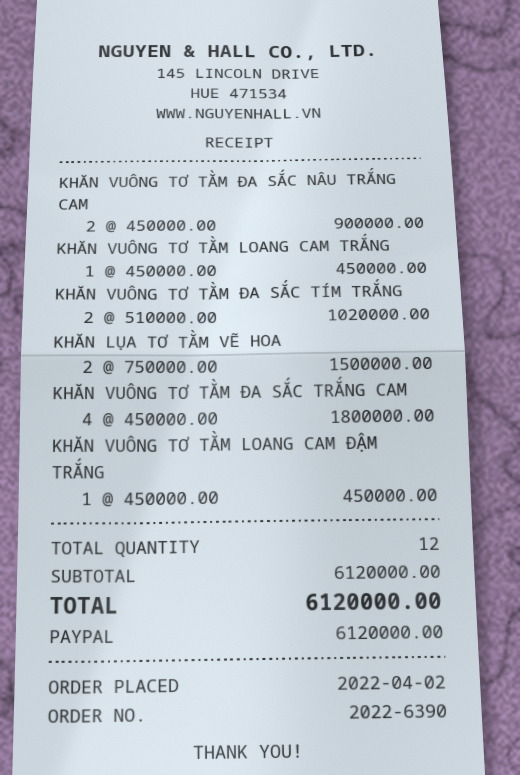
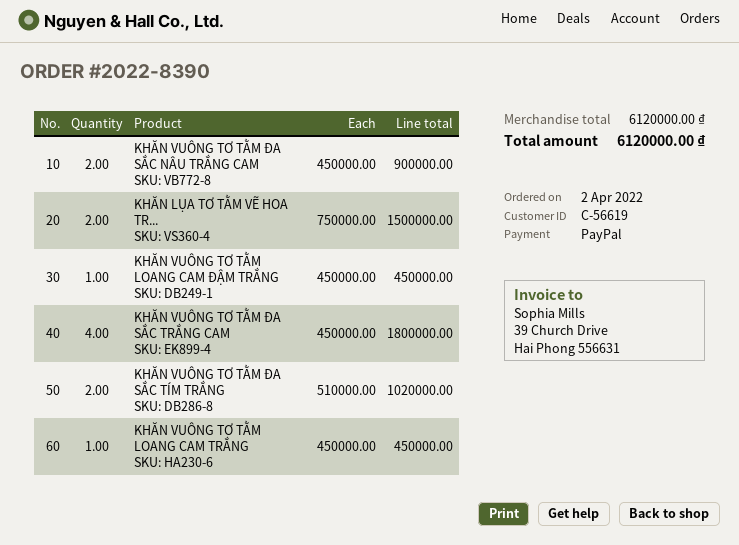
order number: 2022-6390 -> 2022-8390

